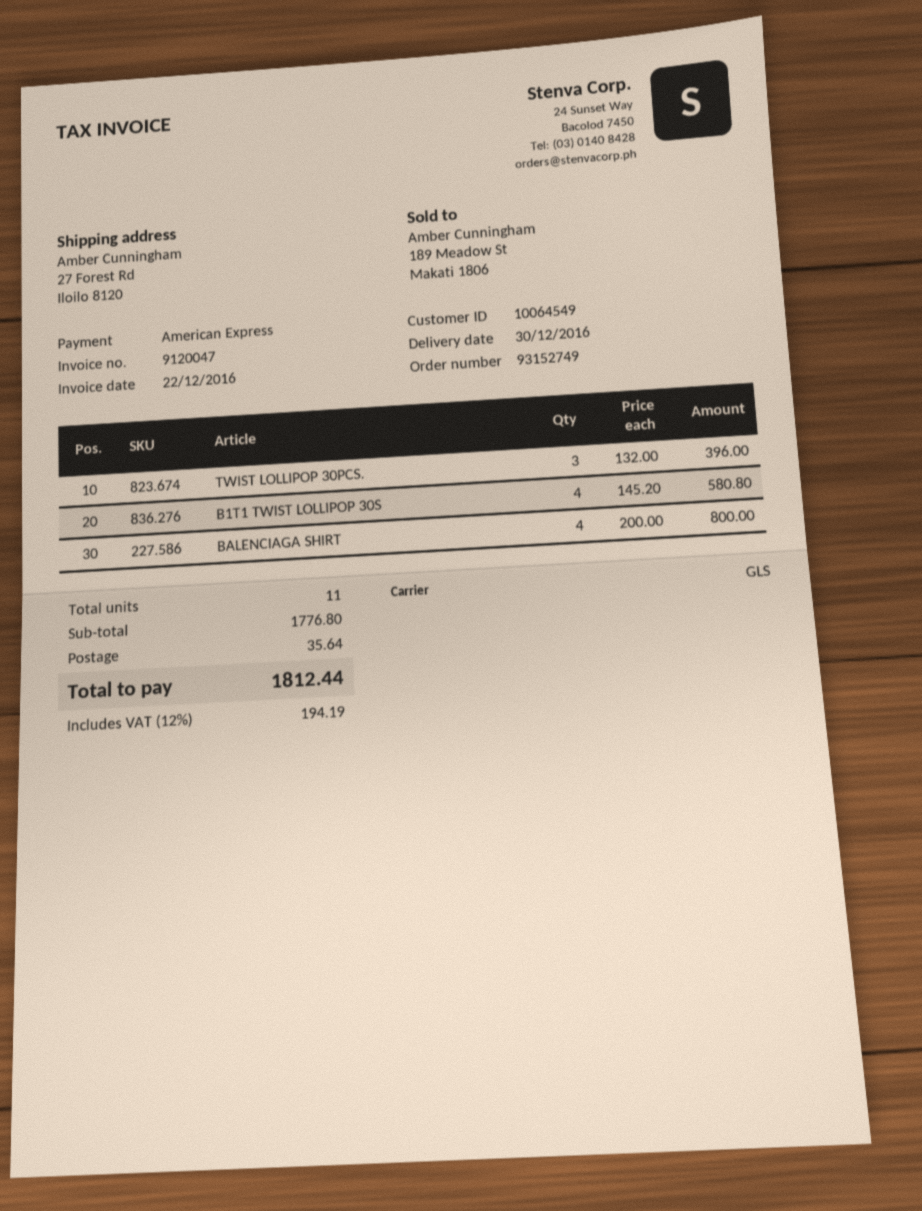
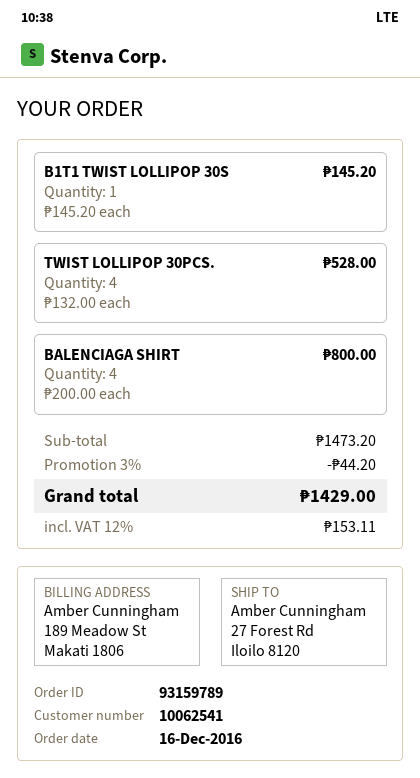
order number: 93152749 -> 93159789
customer number: 10064549 -> 10062541
TWIST LOLLIPOP 30PCS.: 3 x 132.00 = 396.00 -> 4 x 132.00 = 528.00
B1T1 TWIST LOLLIPOP 30S: 4 x 145.20 = 580.80 -> 1 x 145.20 = 145.20
subtotal: 1776.80 -> 1473.20
discount: none -> 3% = 44.20
shipping: 35.64 -> none
tax: 12% = 194.19 -> 12% = 153.11
total: 1812.44 -> 1429.00

